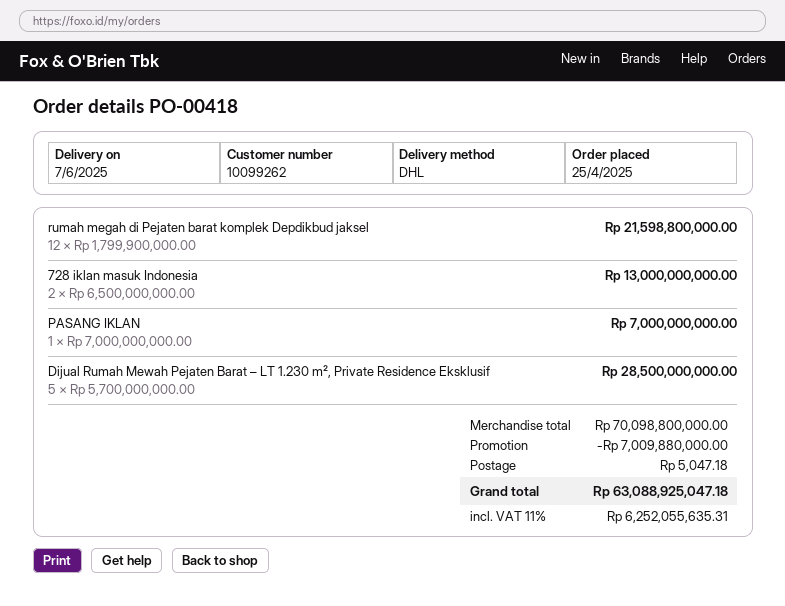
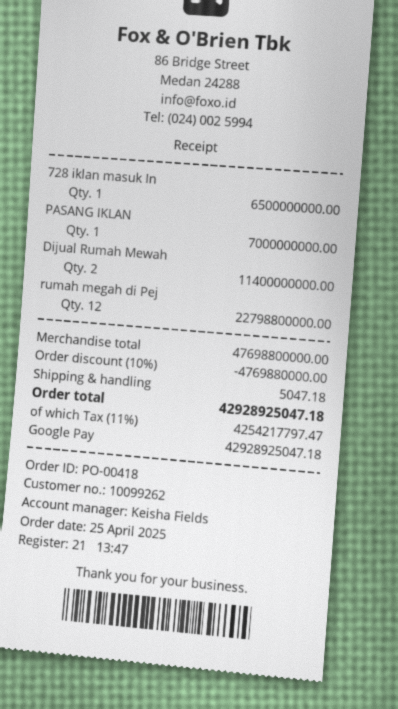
rumah megah di Pejaten barat komplek Depdikbud jaksel: 12 for 21598800000.00 -> 12 for 22798800000.00
728 iklan masuk Indonesia: 2 for 13000000000.00 -> 1 for 6500000000.00
Dijual Rumah Mewah Pejaten Barat – LT 1.230 m², Private Residence Eksklusif: 5 for 28500000000.00 -> 2 for 11400000000.00
subtotal: 70098800000.00 -> 47698800000.00
discount: 7009880000.00 -> 4769880000.00
tax: 11% = 6252055635.31 -> 11% = 4254217797.47
total: 63088925047.18 -> 42928925047.18

